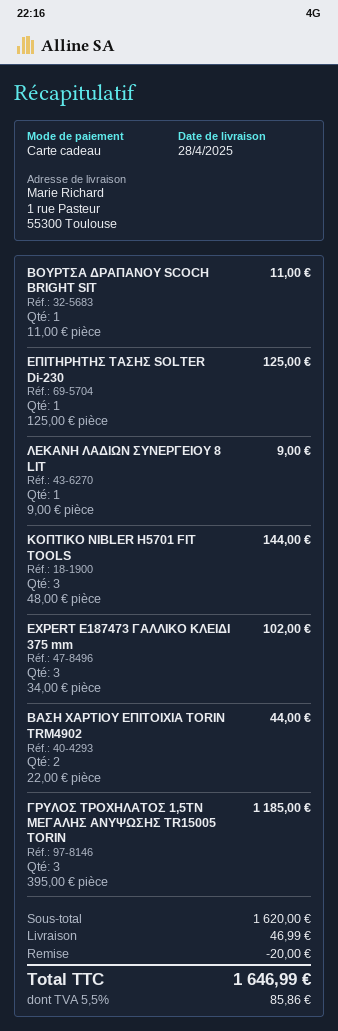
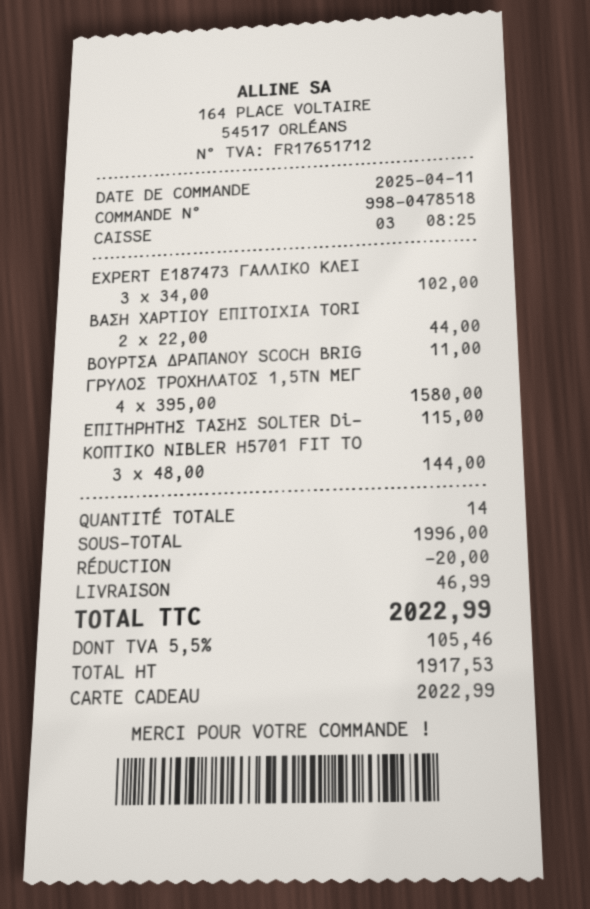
ΕΠΙΤΗΡΗΤΗΣ ΤΑΣΗΣ SOLTER Di-230: 1 x 125.00 = 125.00 -> 1 x 115.00 = 115.00
ΛΕΚΑΝΗ ΛΑΔΙΩΝ ΣΥΝΕΡΓΕΙΟΥ 8 LIT: 1 x 9.00 = 9.00 -> none
ΓΡΥΛΟΣ ΤΡΟΧΗΛΑΤΟΣ 1,5ΤΝ ΜΕΓΑΛΗΣ ΑΝΥΨΩΣΗΣ TR15005 TORIN: 3 x 395.00 = 1185.00 -> 4 x 395.00 = 1580.00
subtotal: 1620.00 -> 1996.00
tax: 5.5% = 85.86 -> 5.5% = 105.46
total: 1646.99 -> 2022.99

